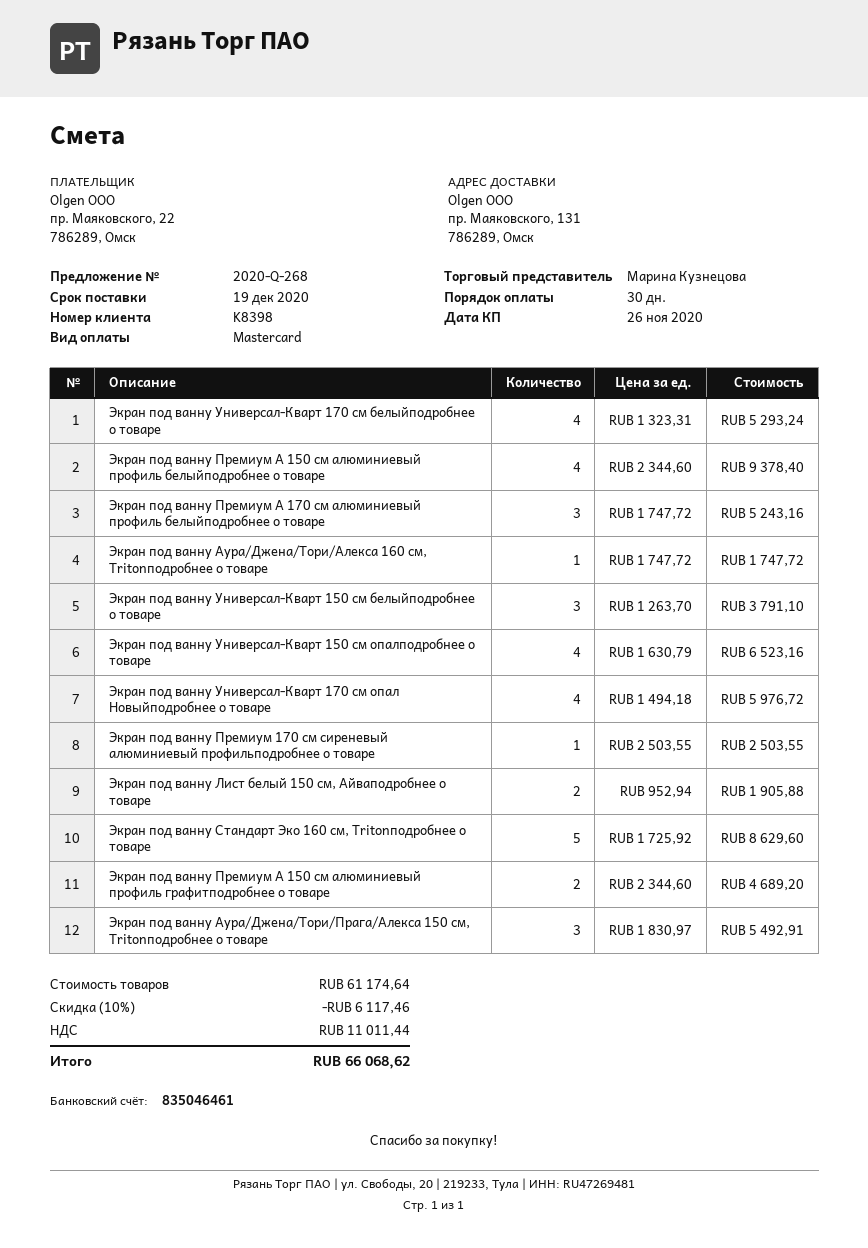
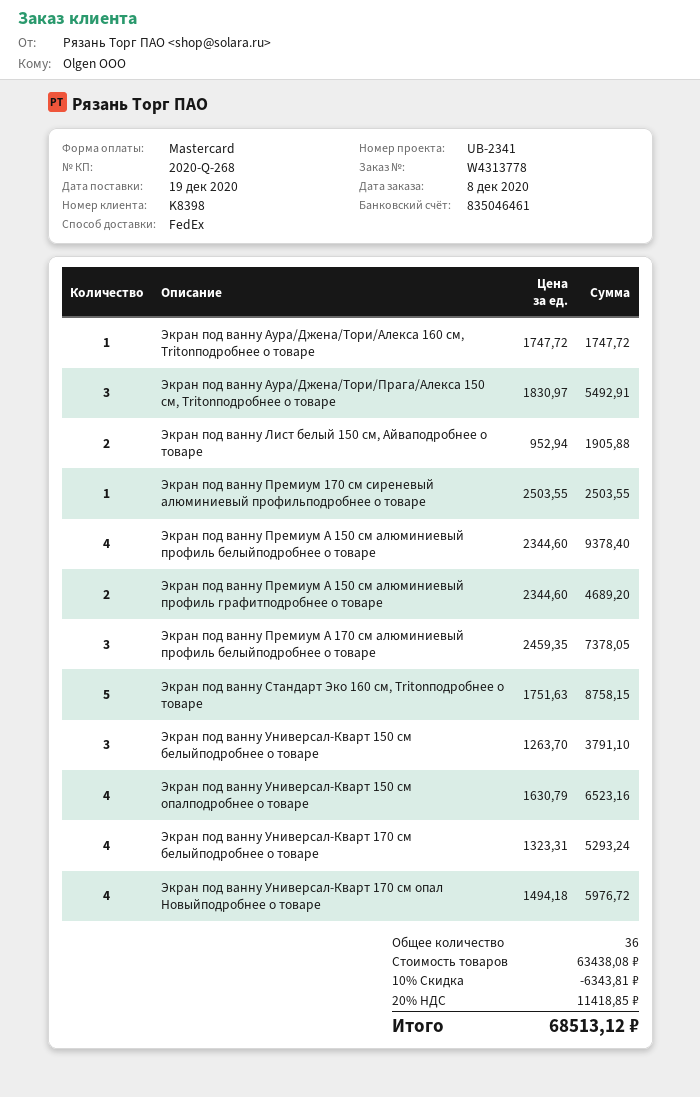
Экран под ванну Премиум А 170 см алюминиевый профиль белыйподробнее о товаре: 3 x 1747.72 = 5243.16 -> 3 x 2459.35 = 7378.05
Экран под ванну Стандарт Эко 160 см, Tritonподробнее о товаре: 5 x 1725.92 = 8629.60 -> 5 x 1751.63 = 8758.15
subtotal: 61174.64 -> 63438.08
discount: 10% = 6117.46 -> 10% = 6343.81
tax: 11011.44 -> 11418.85
total: 66068.62 -> 68513.12

